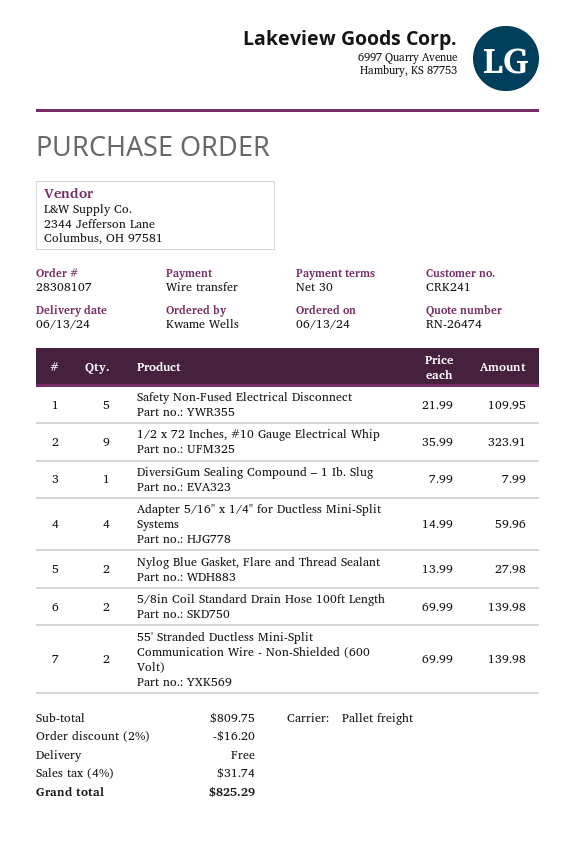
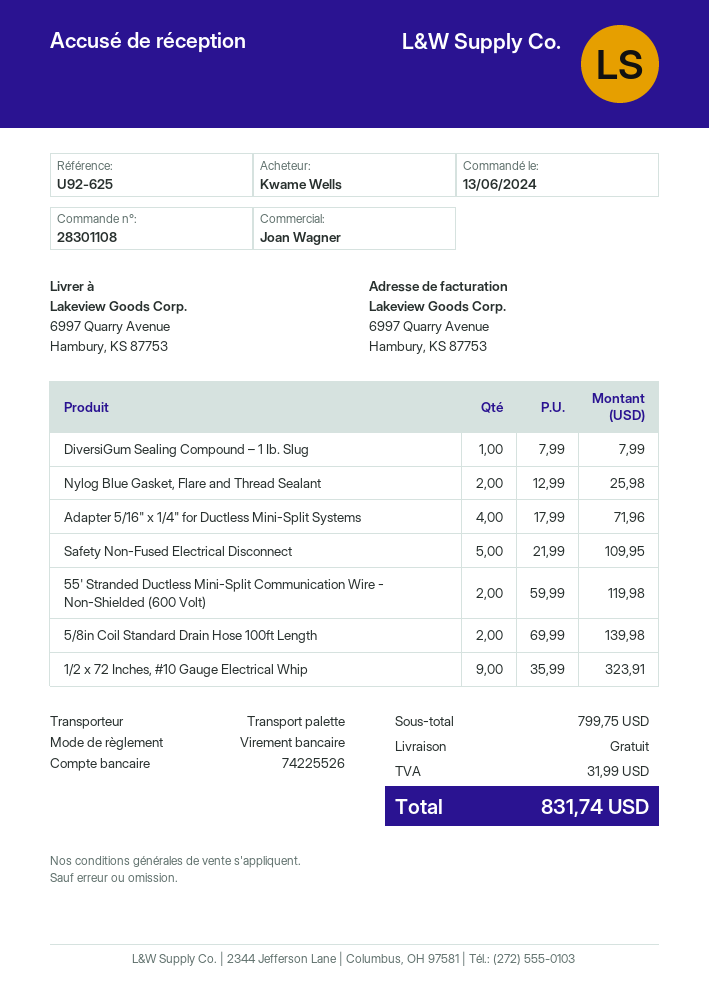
order number: 28308107 -> 28301108
Adapter 5/16" x 1/4" for Ductless Mini-Split Systems: 4 x 14.99 = 59.96 -> 4 x 17.99 = 71.96
Nylog Blue Gasket, Flare and Thread Sealant: 2 x 13.99 = 27.98 -> 2 x 12.99 = 25.98
55' Stranded Ductless Mini-Split Communication Wire - Non-Shielded (600 Volt): 2 x 69.99 = 139.98 -> 2 x 59.99 = 119.98
subtotal: 809.75 -> 799.75
discount: 2% = 16.20 -> none
tax: 31.74 -> 31.99
total: 825.29 -> 831.74

